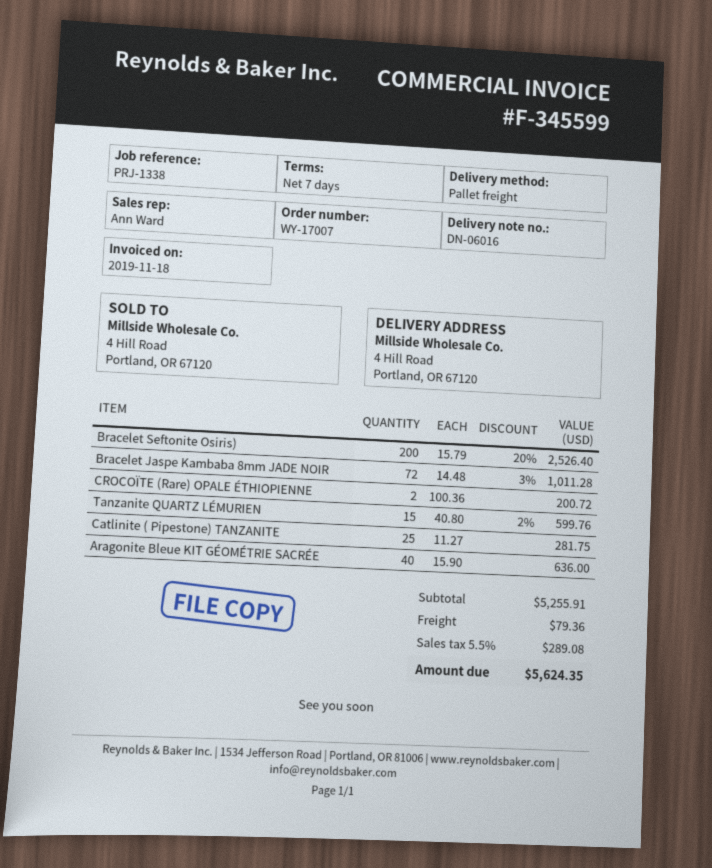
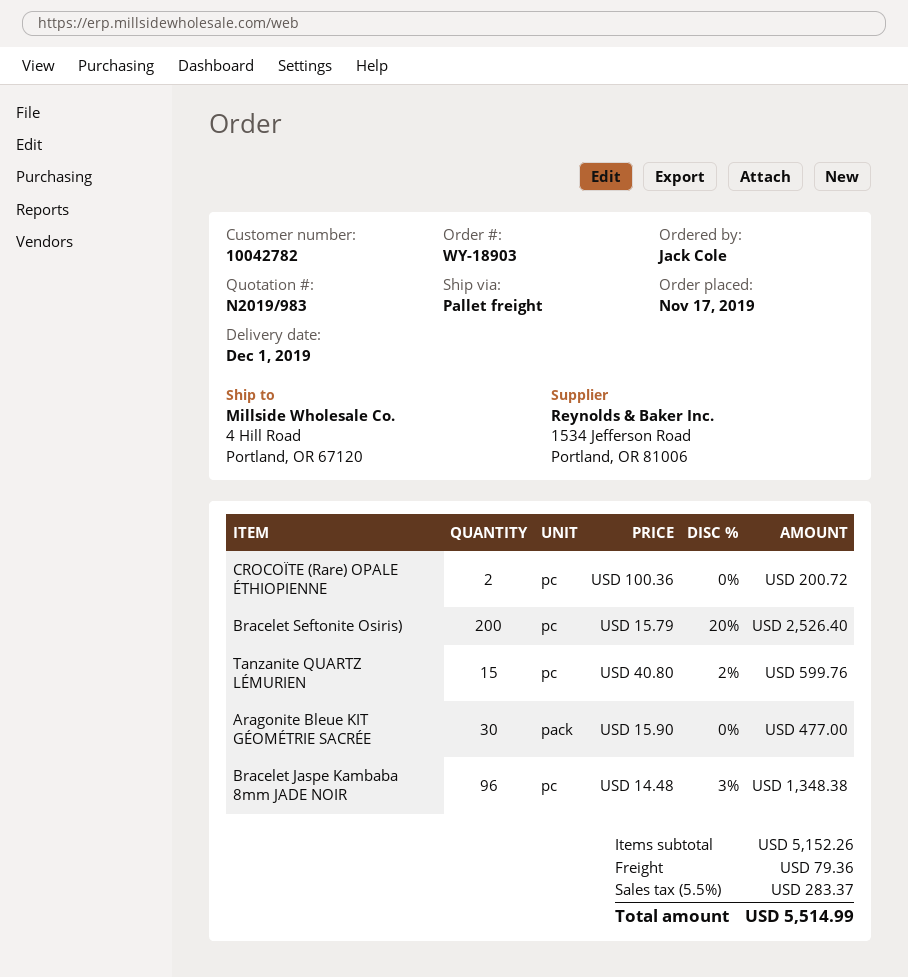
order number: WY-17007 -> WY-18903
Bracelet Jaspe Kambaba 8mm JADE NOIR: 72 x 14.48 - 3% = 1011.28 -> 96 x 14.48 - 3% = 1348.38
Catlinite ( Pipestone) TANZANITE: 25 x 11.27 = 281.75 -> none
Aragonite Bleue KIT GÉOMÉTRIE SACRÉE: 40 x 15.90 = 636.00 -> 30 x 15.90 = 477.00
subtotal: 5255.91 -> 5152.26
tax: 5.5% = 289.08 -> 5.5% = 283.37
total: 5624.35 -> 5514.99

